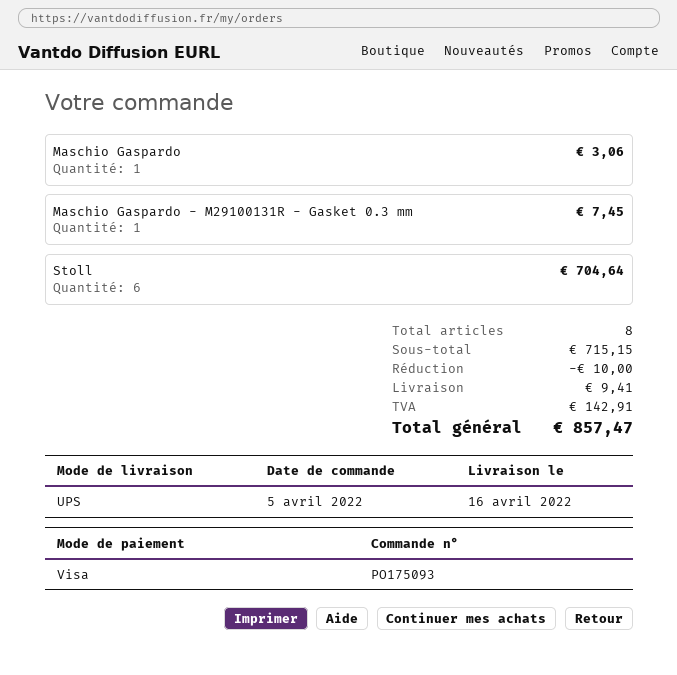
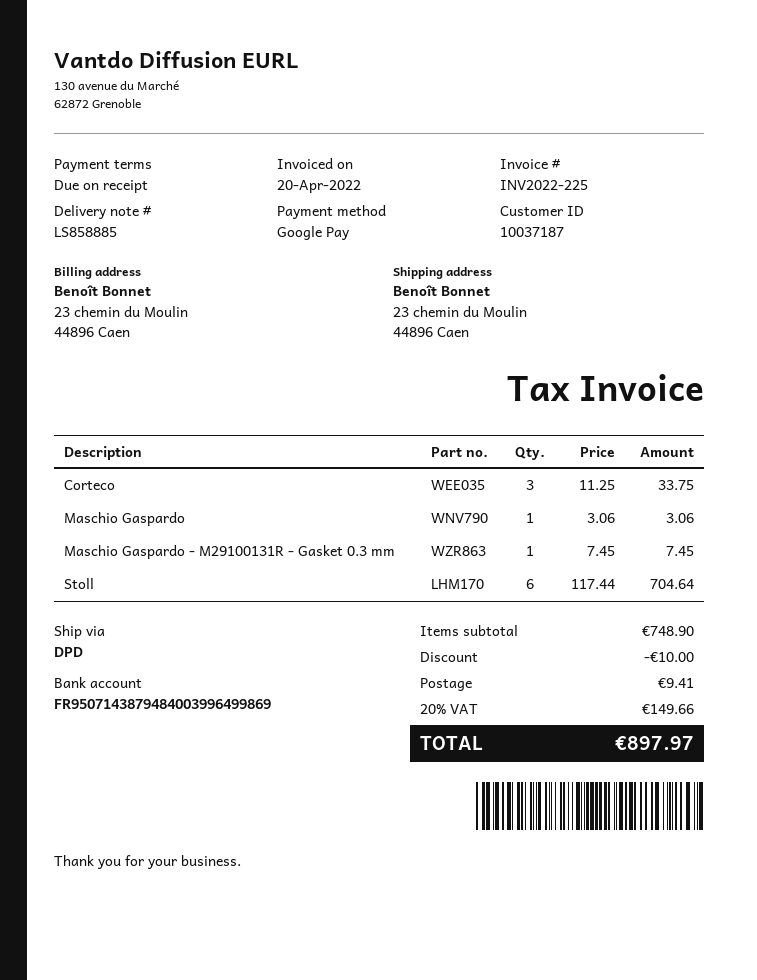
payment method: Visa -> Google Pay
shipping method: UPS -> DPD
Corteco: none -> 3 for 33.75
subtotal: 715.15 -> 748.90
tax: 142.91 -> 149.66
total: 857.47 -> 897.97

